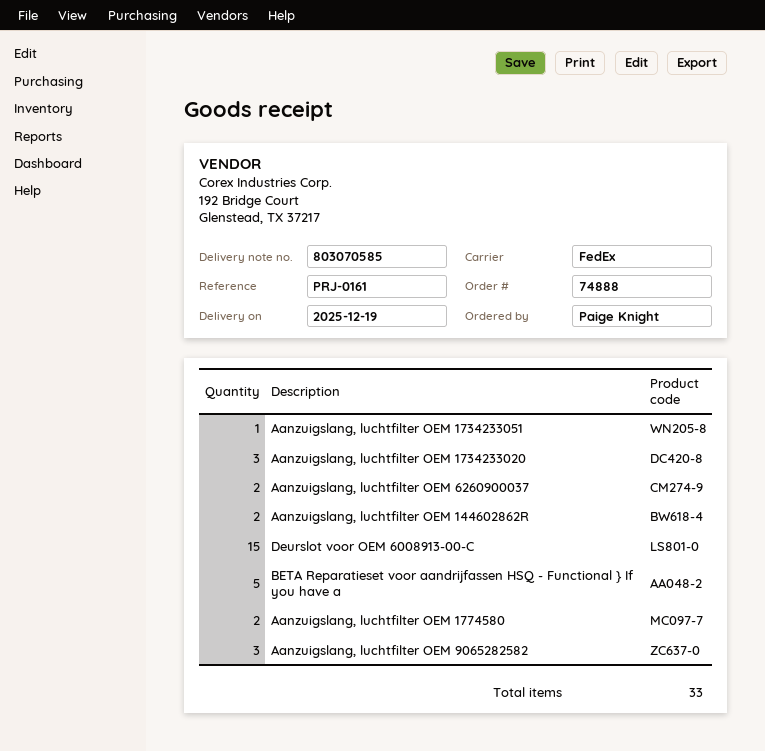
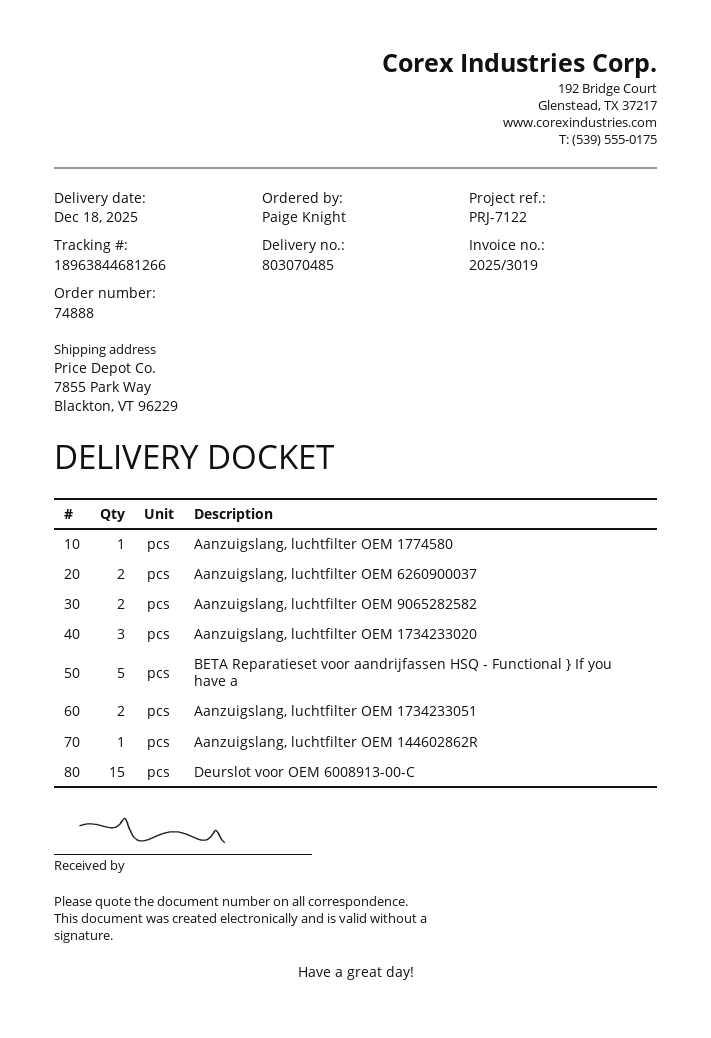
delivery note number: 803070585 -> 803070485
delivery date: 2025-12-19 -> 2025-12-18
reference: PRJ-0161 -> PRJ-7122
Aanzuigslang, luchtfilter OEM 1734233051: 1 -> 2
Aanzuigslang, luchtfilter OEM 144602862R: 2 -> 1
Aanzuigslang, luchtfilter OEM 1774580: 2 -> 1
Aanzuigslang, luchtfilter OEM 9065282582: 3 -> 2

